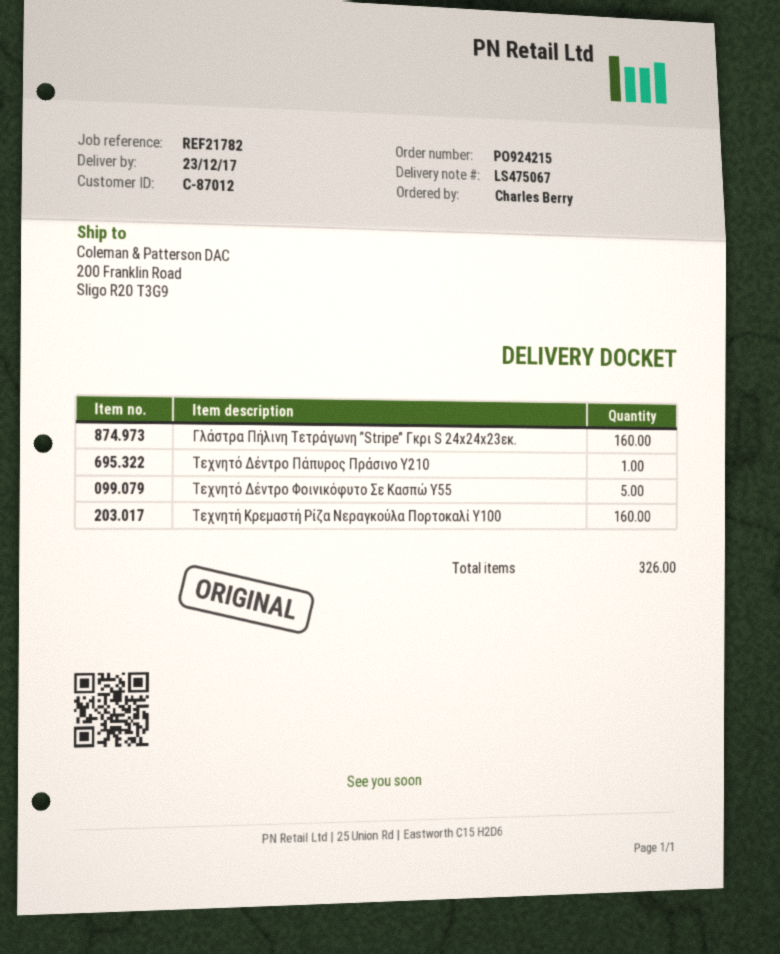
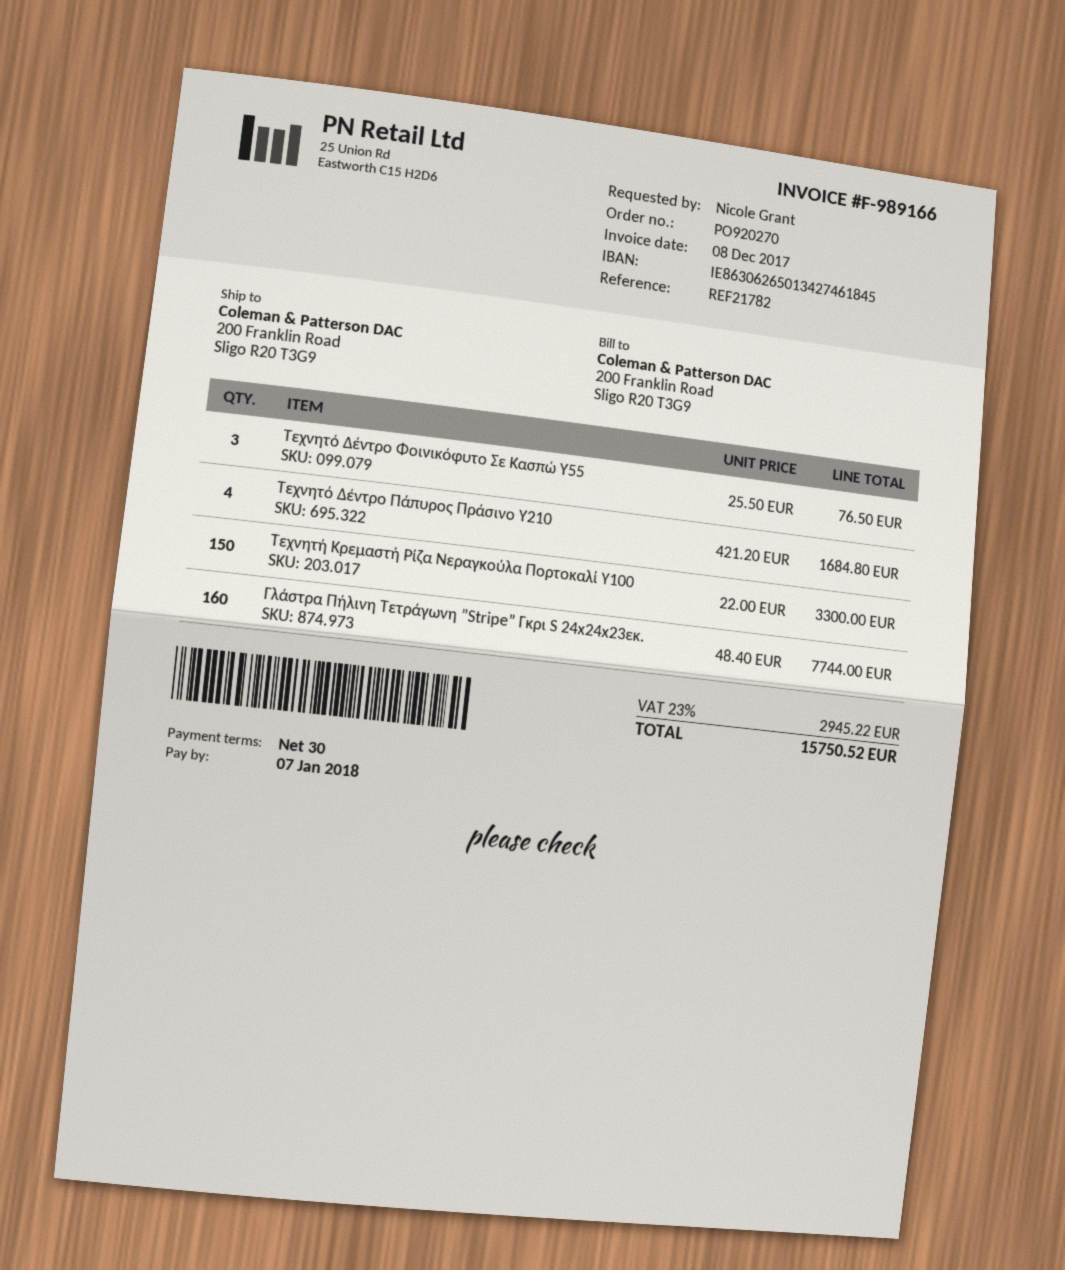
order number: PO924215 -> PO920270
ordered by: Charles Berry -> Nicole Grant
Τεχνητό Δέντρο Πάπυρος Πράσινο Υ210: 1 -> 4
Τεχνητό Δέντρο Φοινικόφυτο Σε Κασπώ Y55: 5 -> 3
Τεχνητή Κρεμαστή Ρίζα Νεραγκούλα Πορτοκαλί Υ100: 160 -> 150

